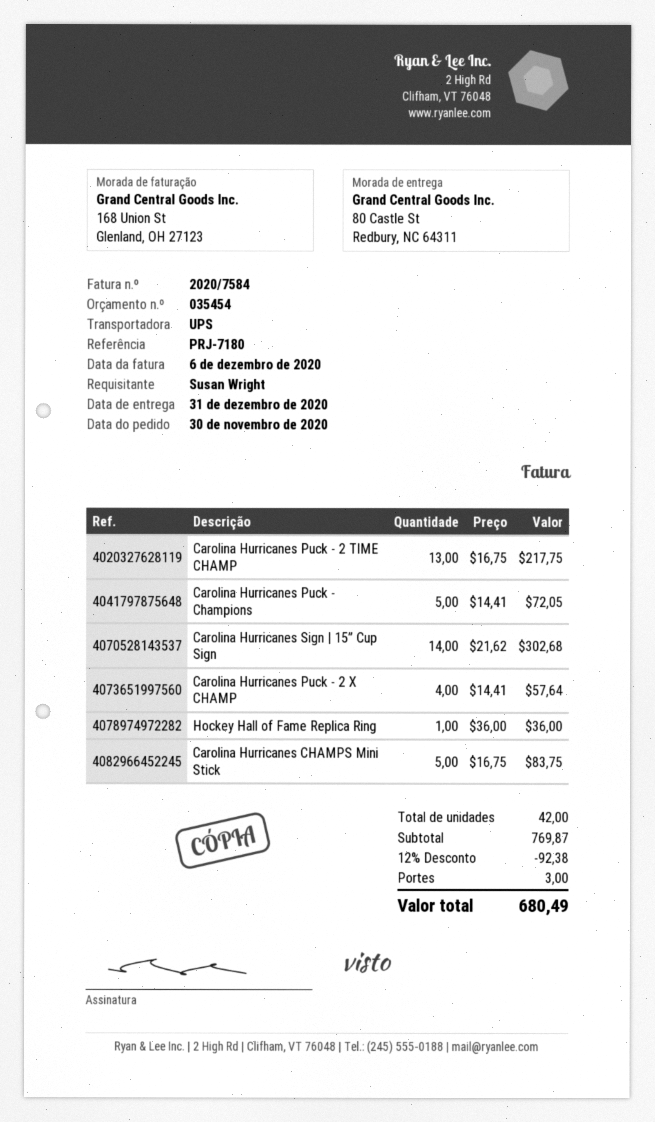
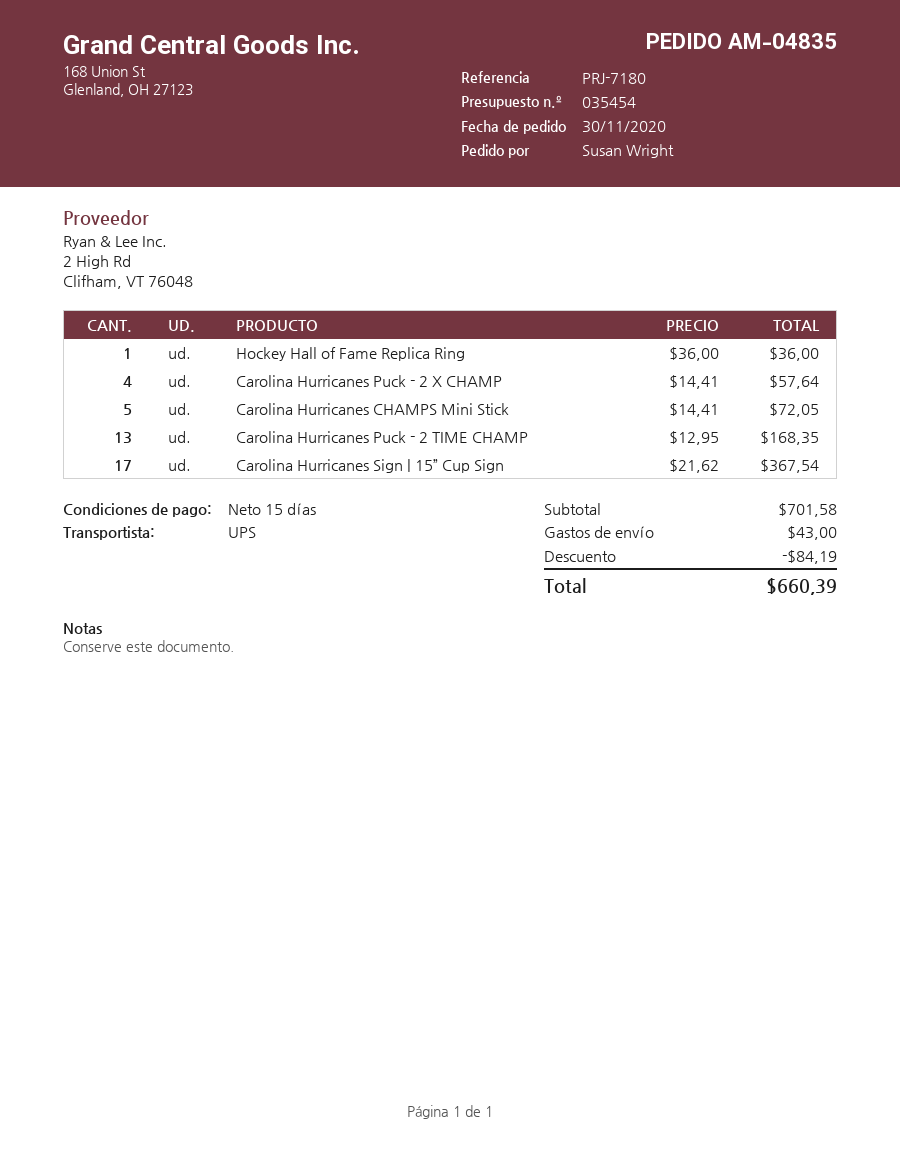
Carolina Hurricanes Puck - 2 TIME CHAMP: 13 x 16.75 = 217.75 -> 13 x 12.95 = 168.35
Carolina Hurricanes Puck - Champions: 5 x 14.41 = 72.05 -> none
Carolina Hurricanes Sign | 15” Cup Sign: 14 x 21.62 = 302.68 -> 17 x 21.62 = 367.54
Carolina Hurricanes CHAMPS Mini Stick: 5 x 16.75 = 83.75 -> 5 x 14.41 = 72.05
subtotal: 769.87 -> 701.58
discount: 92.38 -> 84.19
shipping: 3.00 -> 43.00
total: 680.49 -> 660.39

